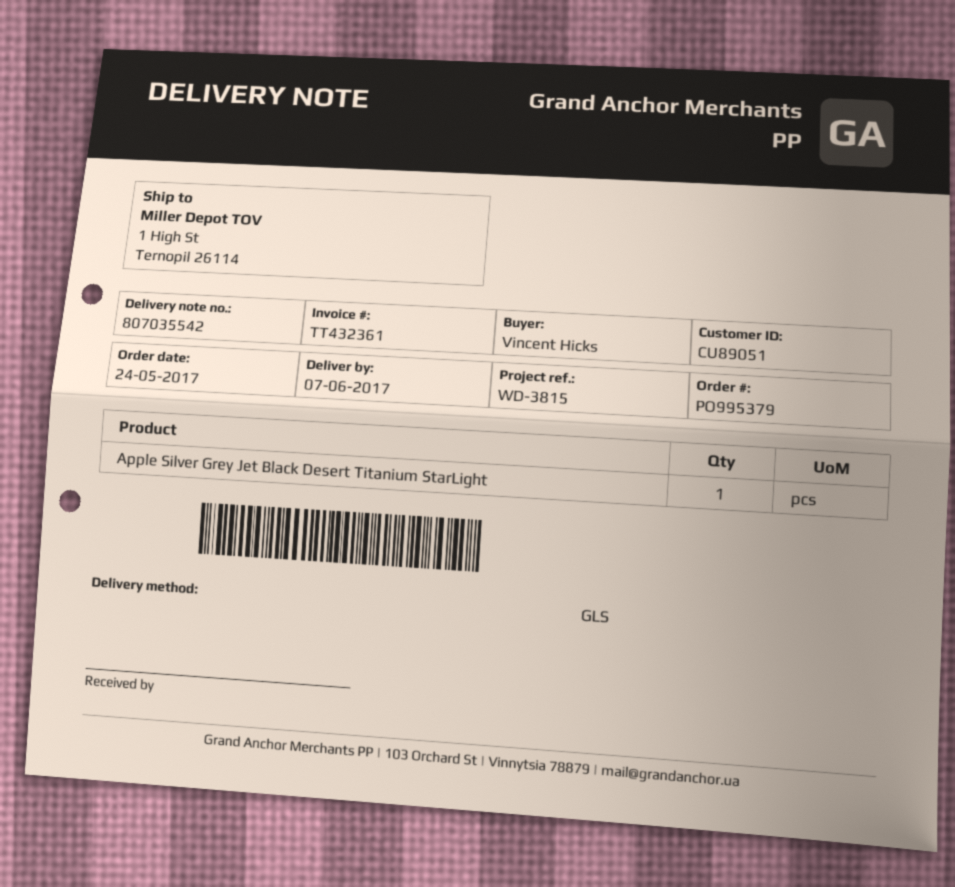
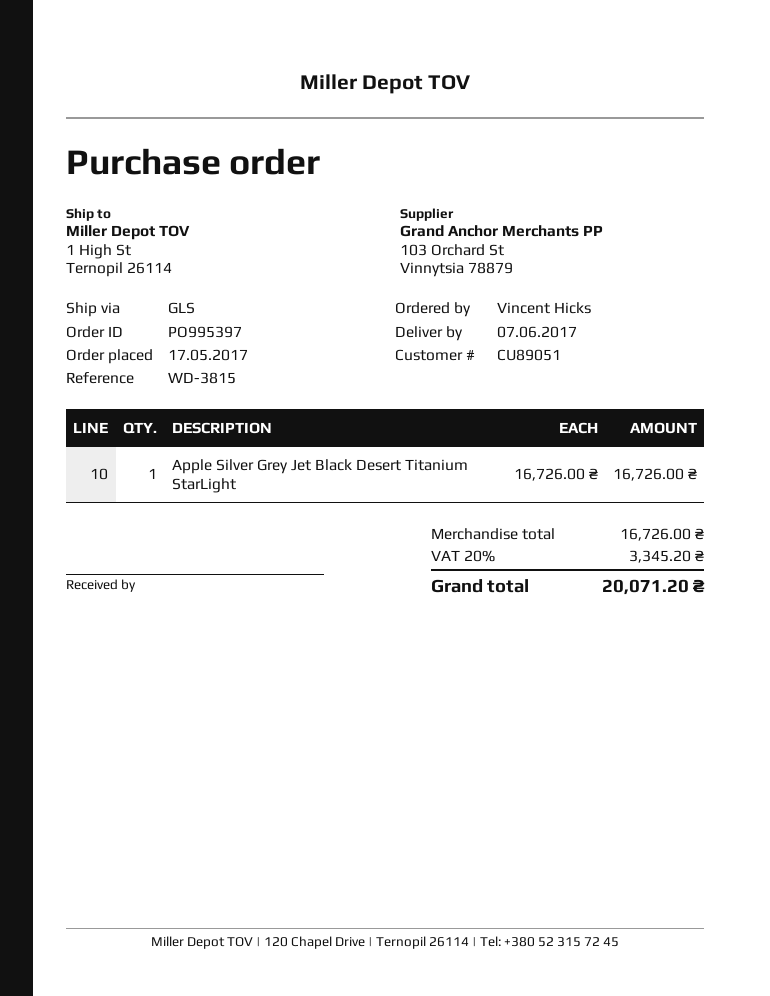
order number: PO995379 -> PO995397
order date: 2017-05-24 -> 2017-05-17

